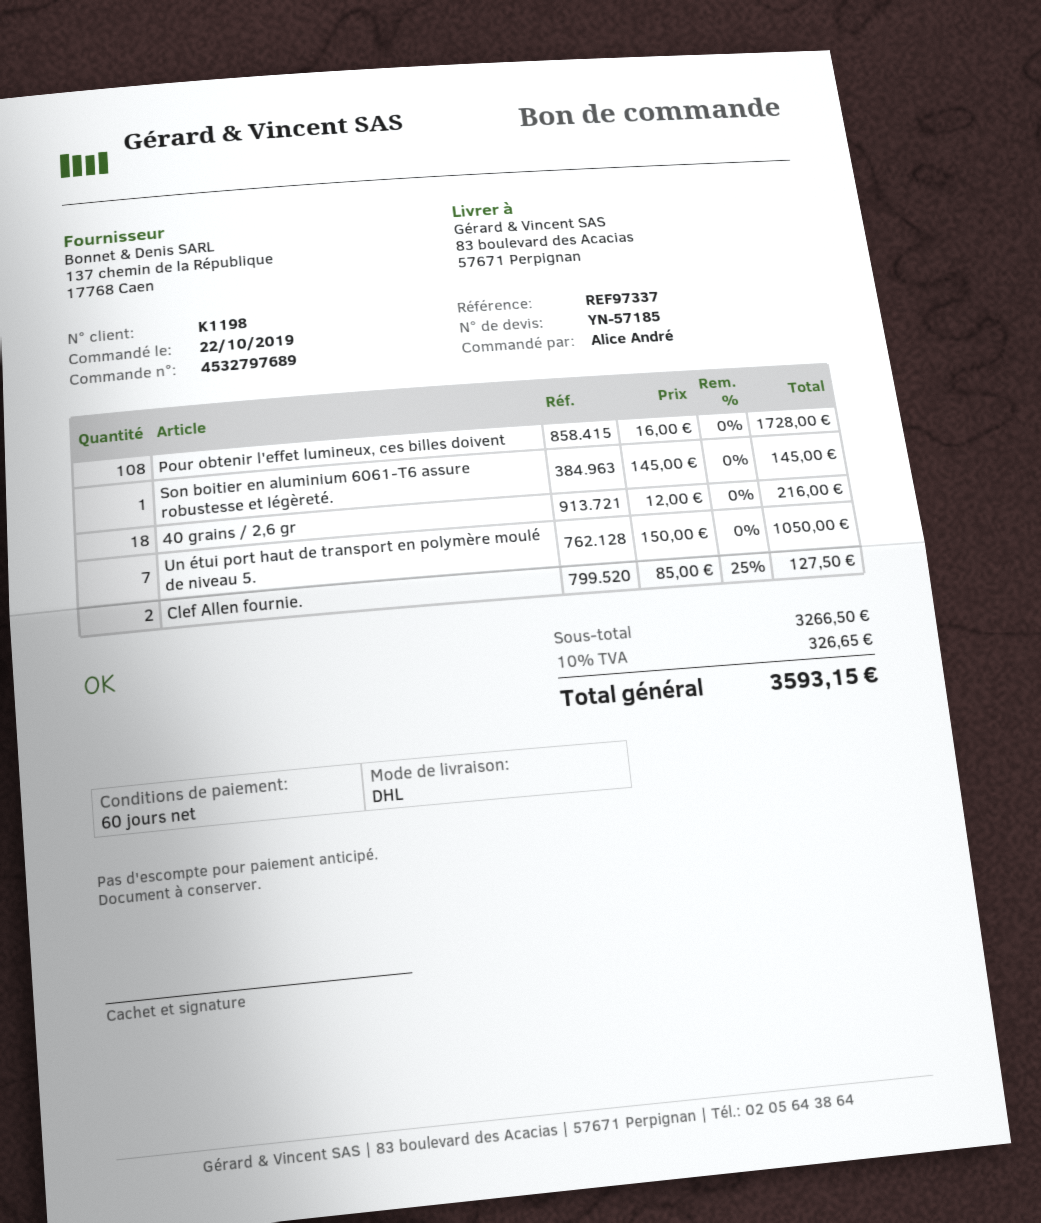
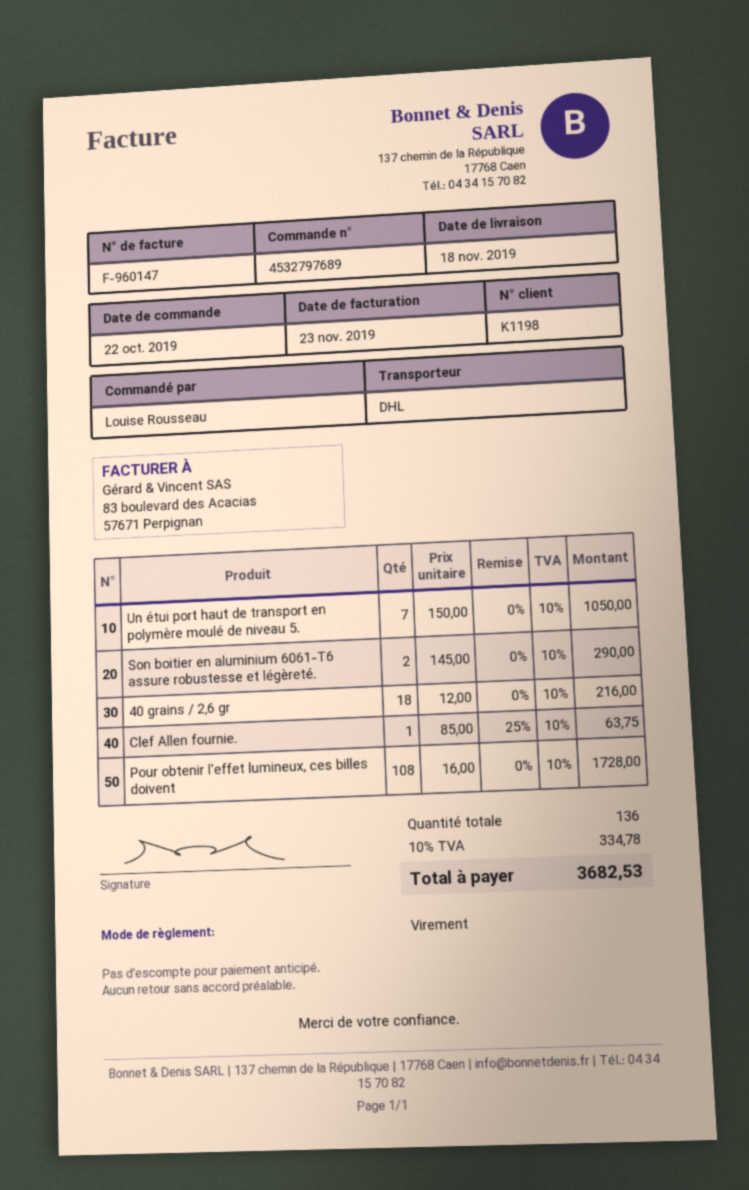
ordered by: Alice André -> Louise Rousseau
Son boitier en aluminium 6061-T6 assure robustesse et légèreté.: 1 x 145.00 = 145.00 -> 2 x 145.00 = 290.00
Clef Allen fournie.: 2 x 85.00 - 25% = 127.50 -> 1 x 85.00 - 25% = 63.75
tax: 10% = 326.65 -> 10% = 334.78
total: 3593.15 -> 3682.53

